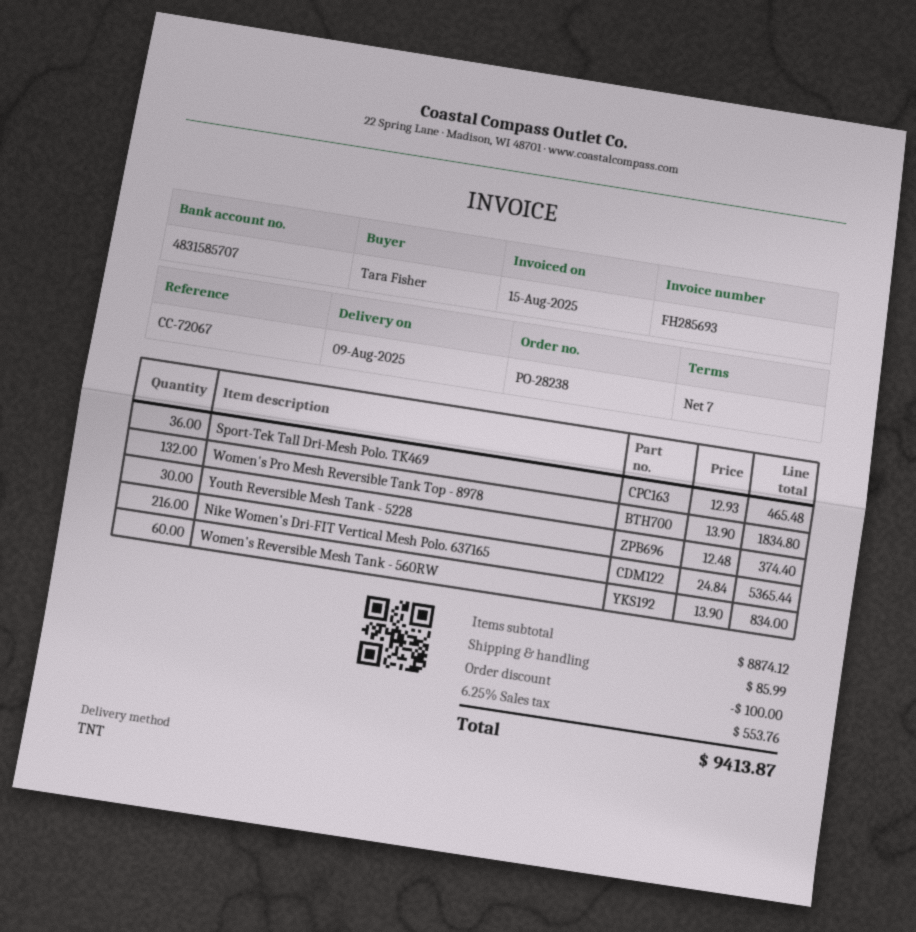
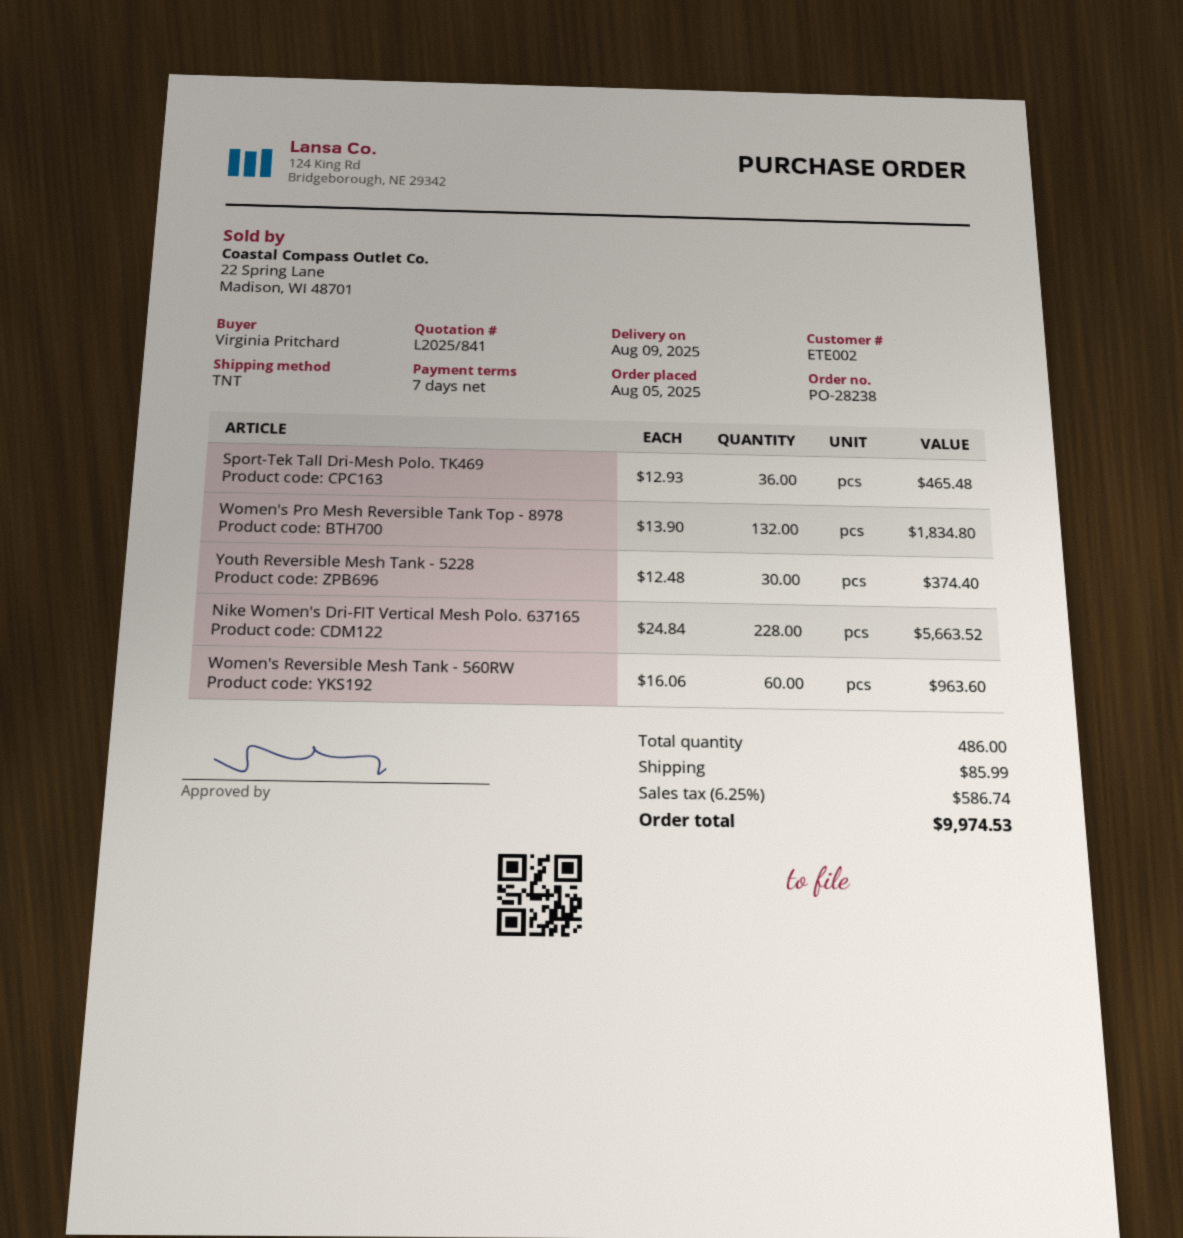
ordered by: Tara Fisher -> Virginia Pritchard
Nike Women's Dri-FIT Vertical Mesh Polo. 637165: 216 x 24.84 = 5365.44 -> 228 x 24.84 = 5663.52
Women's Reversible Mesh Tank - 560RW: 60 x 13.90 = 834.00 -> 60 x 16.06 = 963.60
discount: 100.00 -> none
tax: 6.25% = 553.76 -> 6.25% = 586.74
total: 9413.87 -> 9974.53

